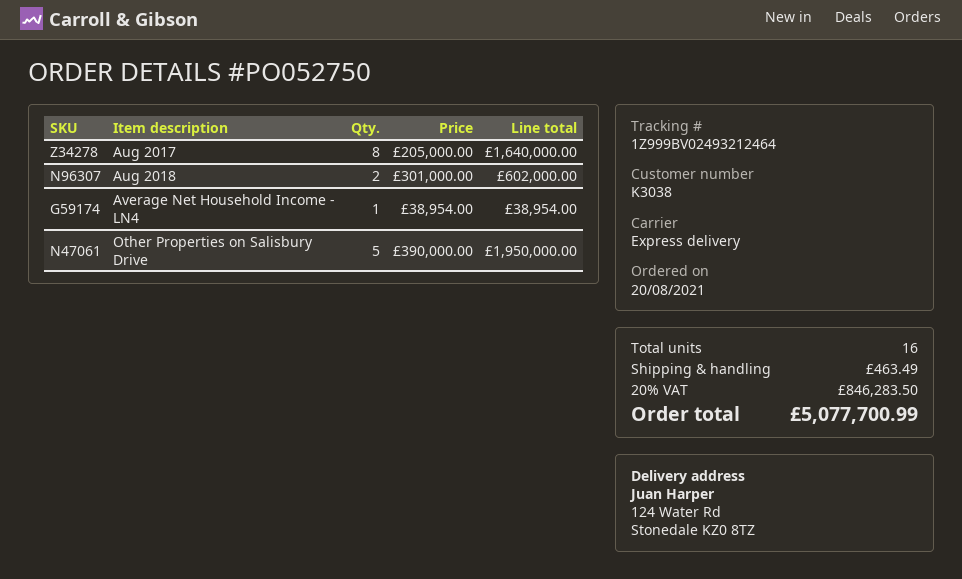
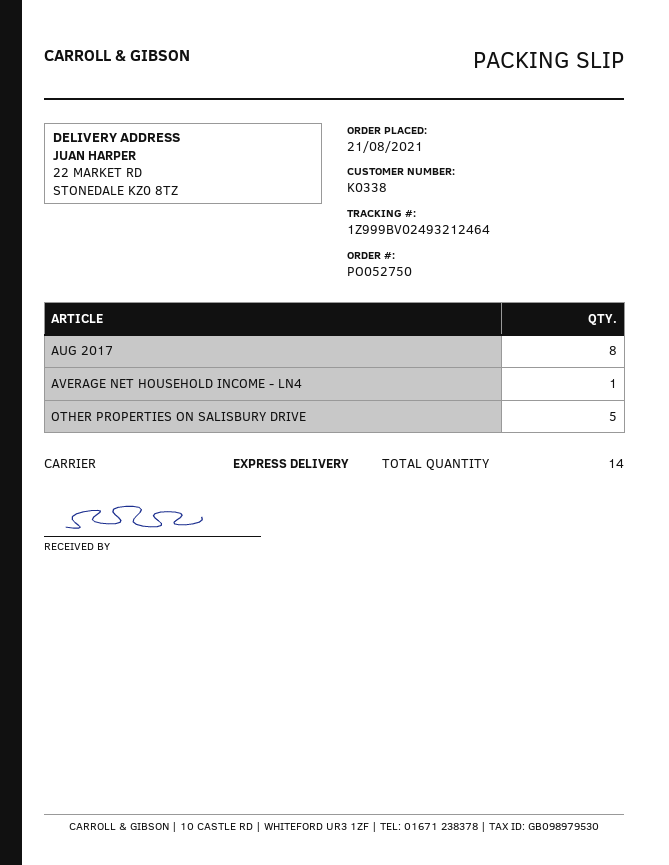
order date: 2021-08-20 -> 2021-08-21
customer number: K3038 -> K0338
ship to: 124 Water Rd, Stonedale KZ0 8TZ -> 22 MARKET RD, STONEDALE KZ0 8TZ
Aug 2018: 2 -> none
total quantity: 16 -> 14

